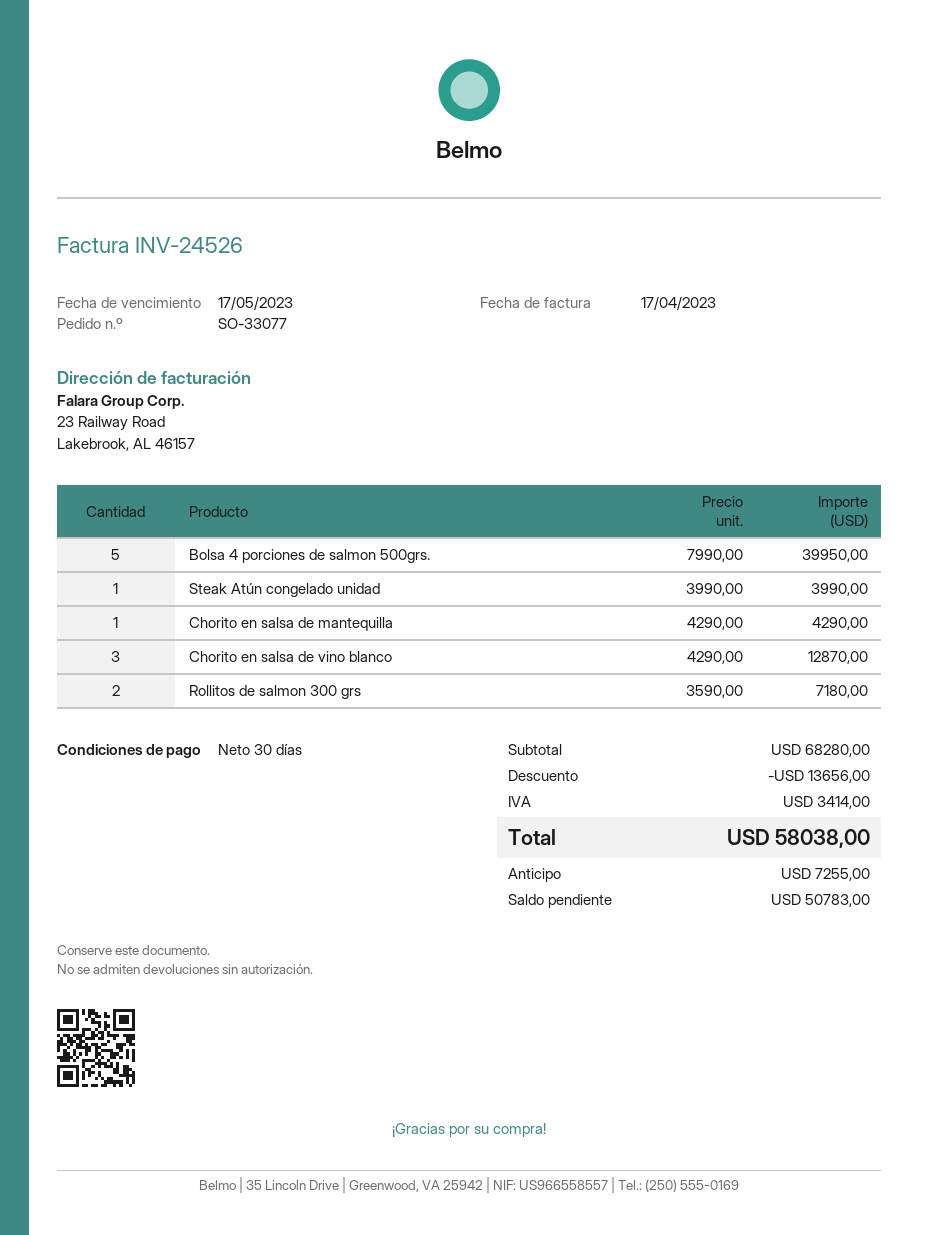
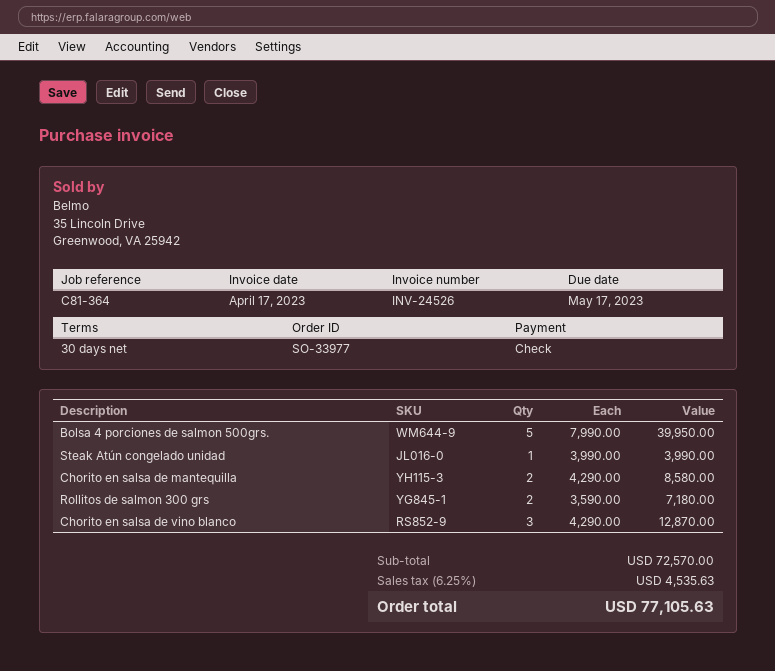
order number: SO-33077 -> SO-33977
Chorito en salsa de mantequilla: 1 x 4290.00 = 4290.00 -> 2 x 4290.00 = 8580.00
subtotal: 68280.00 -> 72570.00
discount: 13656.00 -> none
tax: 3414.00 -> 4535.63
total: 58038.00 -> 77105.63

